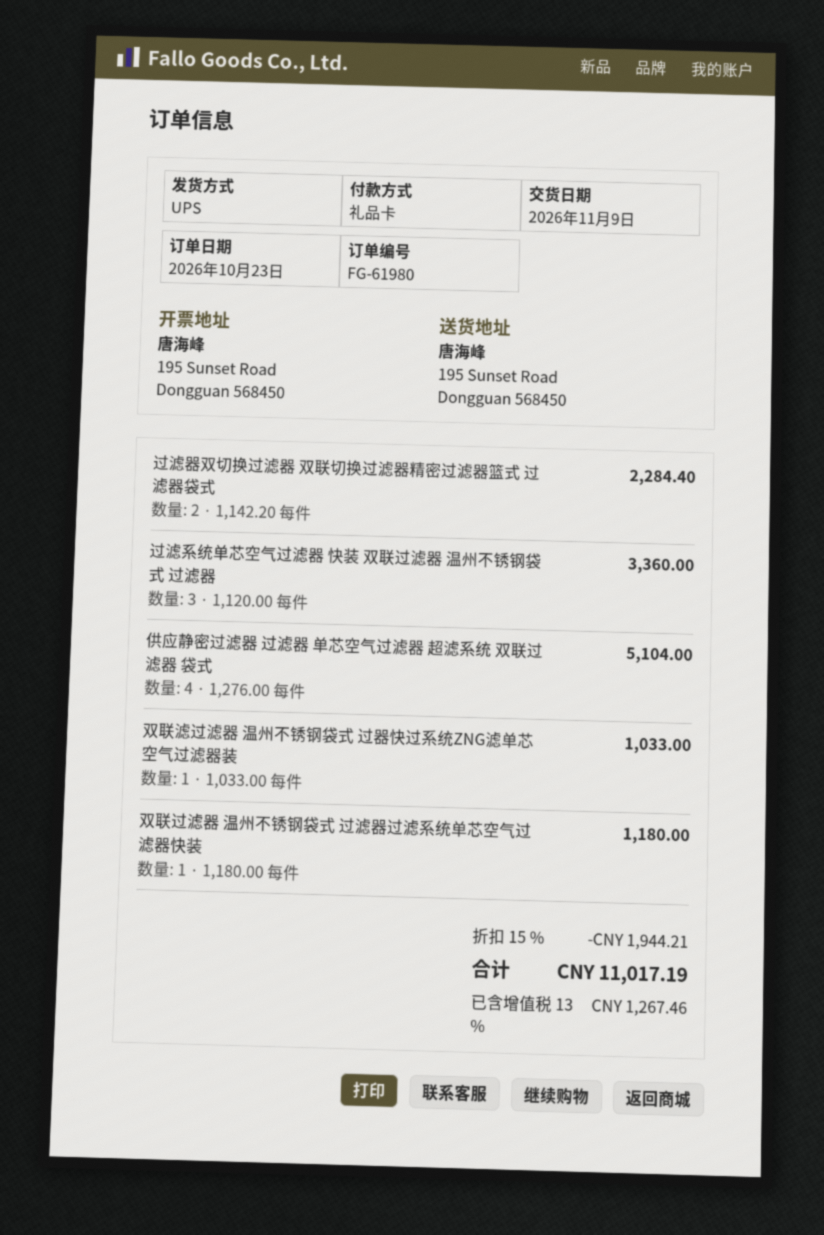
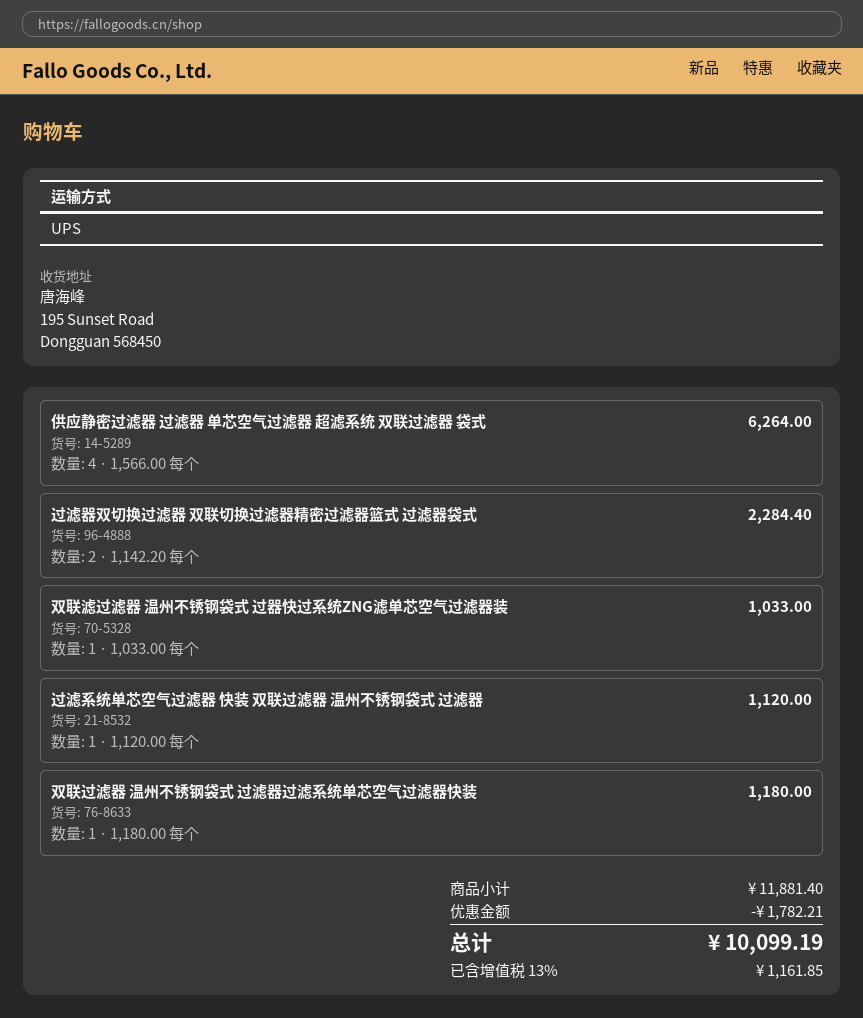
过滤系统单芯空气过滤器 快装 双联过滤器 温州不锈钢袋式 过滤器: 3 x 1120.00 = 3360.00 -> 1 x 1120.00 = 1120.00
供应静密过滤器 过滤器 单芯空气过滤器 超滤系统 双联过滤器 袋式: 4 x 1276.00 = 5104.00 -> 4 x 1566.00 = 6264.00
discount: 1944.21 -> 1782.21
tax: 13% = 1267.46 -> 13% = 1161.85
total: 11017.19 -> 10099.19

